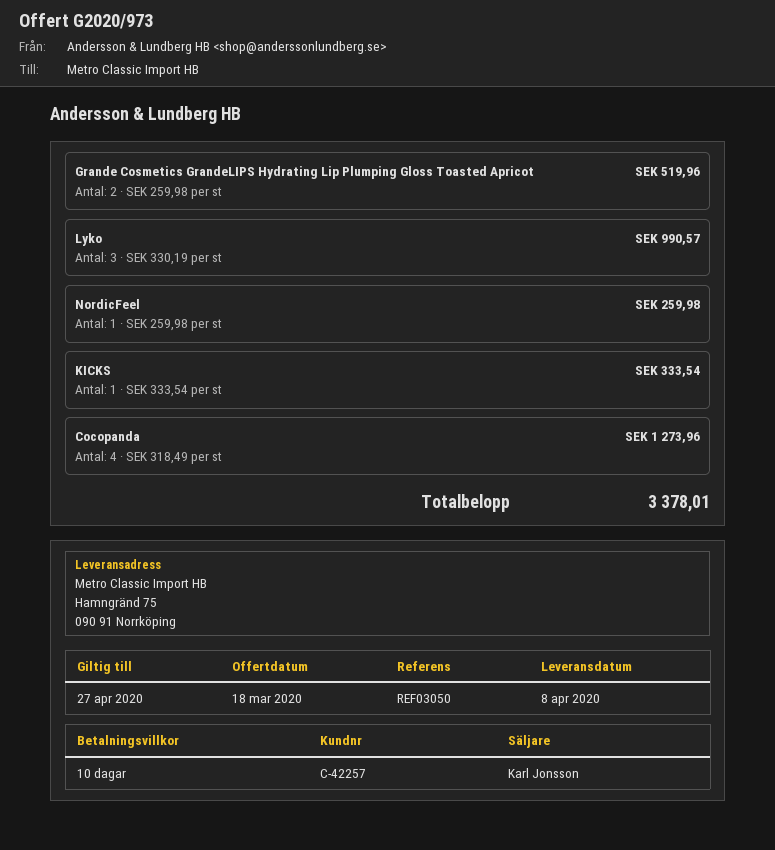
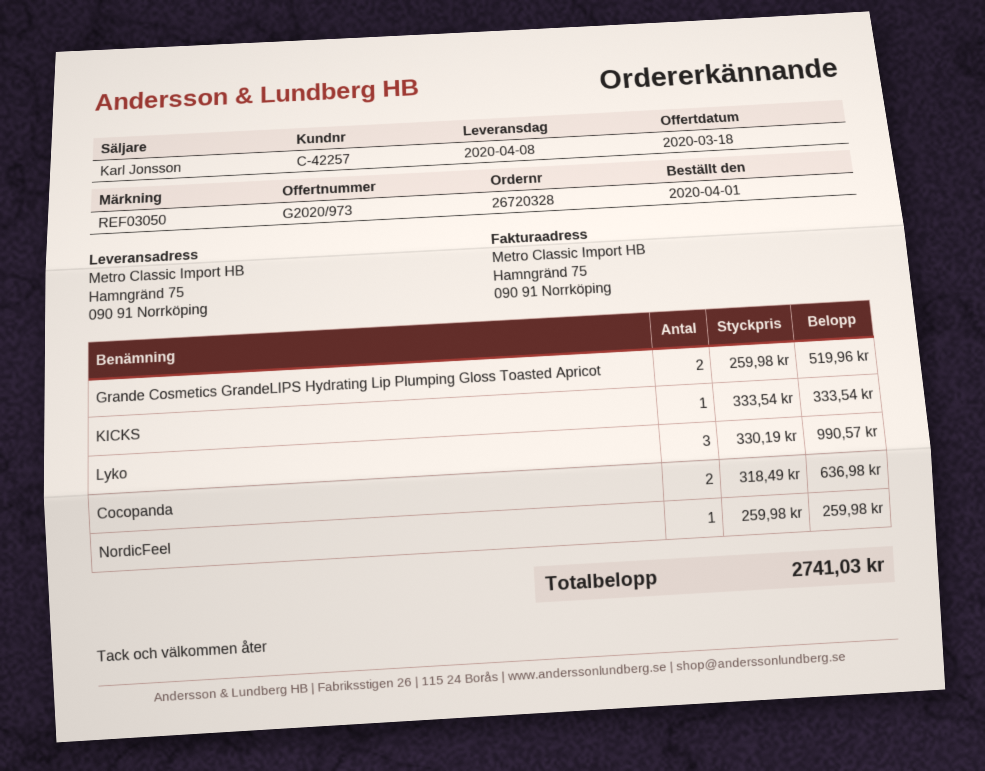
Cocopanda: 4 x 318.49 = 1273.96 -> 2 x 318.49 = 636.98
total: 3378.01 -> 2741.03

